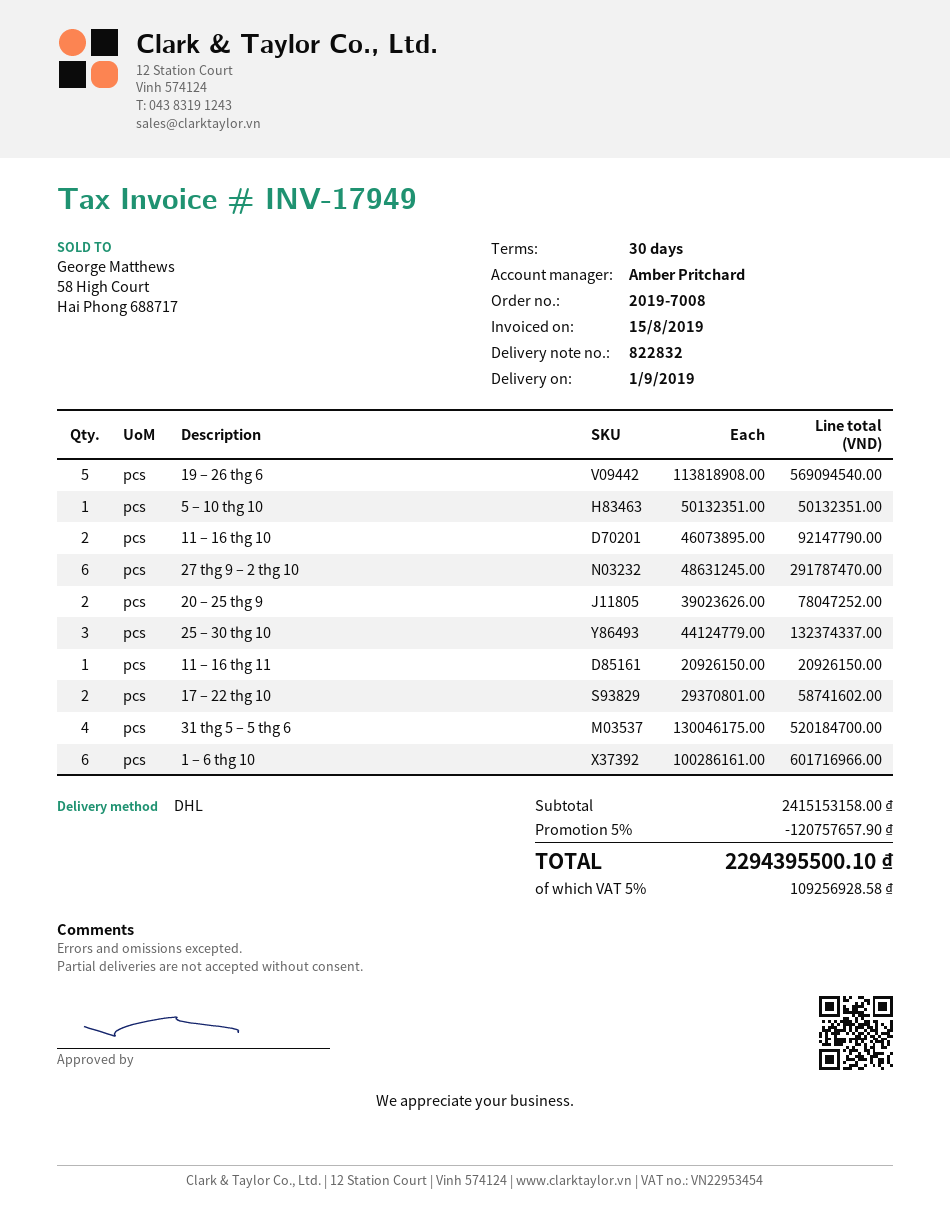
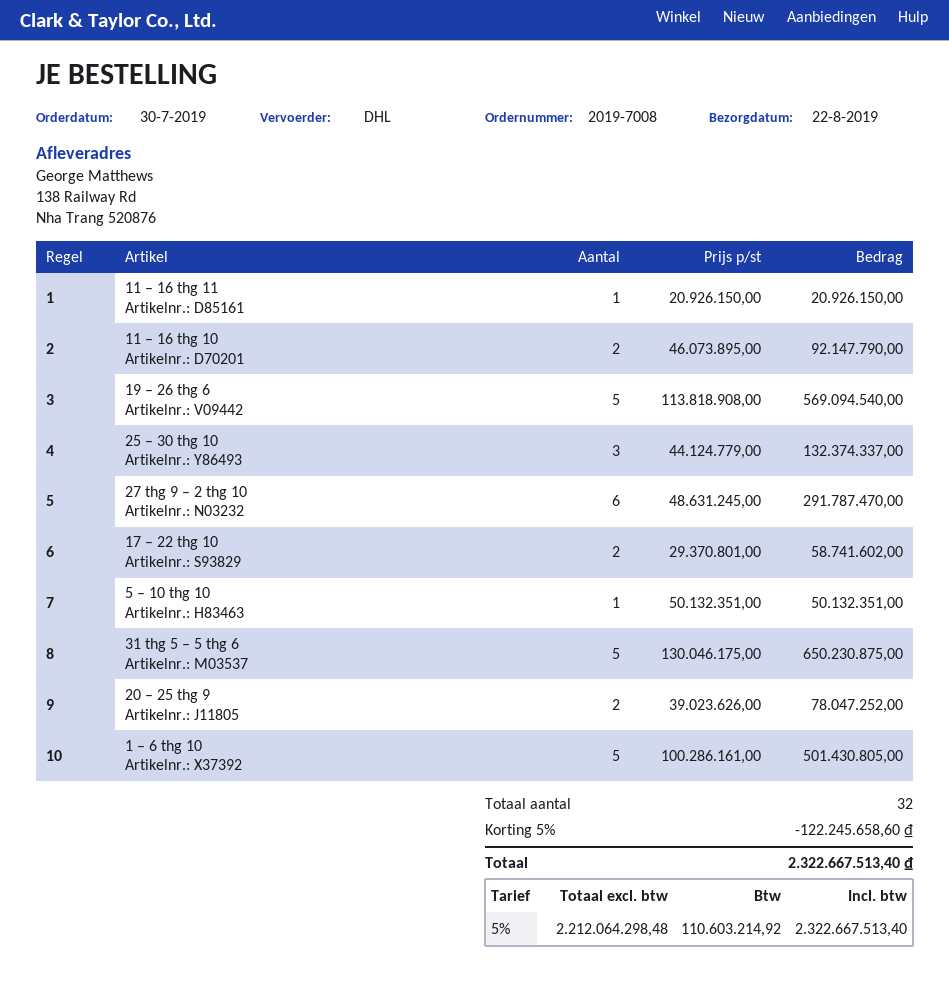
delivery date: 2019-09-01 -> 2019-08-22
31 thg 5 – 5 thg 6: 4 x 130046175.00 = 520184700.00 -> 5 x 130046175.00 = 650230875.00
1 – 6 thg 10: 6 x 100286161.00 = 601716966.00 -> 5 x 100286161.00 = 501430805.00
discount: 5% = 120757657.90 -> 5% = 122245658.60
tax: 5% = 109256928.58 -> 5% = 110603214.92
total: 2294395500.10 -> 2322667513.40

